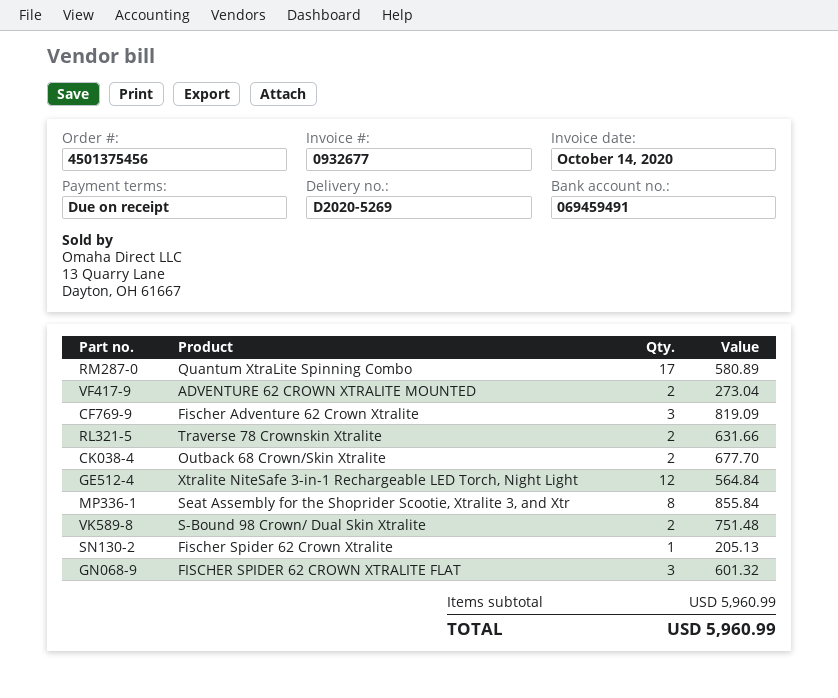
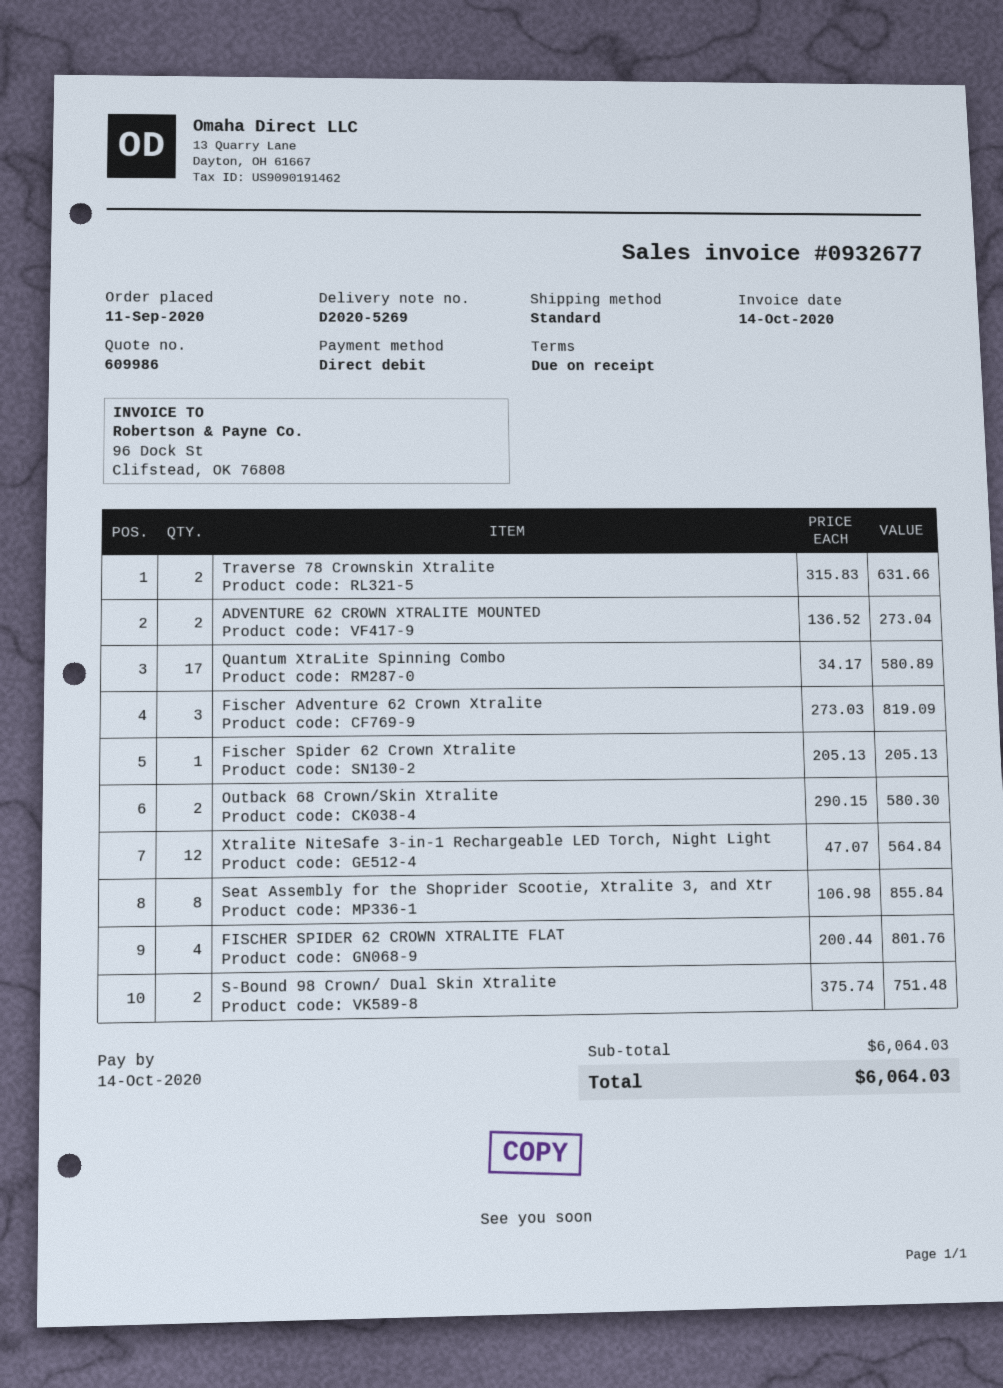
Outback 68 Crown/Skin Xtralite: 2 for 677.70 -> 2 for 580.30
FISCHER SPIDER 62 CROWN XTRALITE FLAT: 3 for 601.32 -> 4 for 801.76
subtotal: 5960.99 -> 6064.03
total: 5960.99 -> 6064.03

